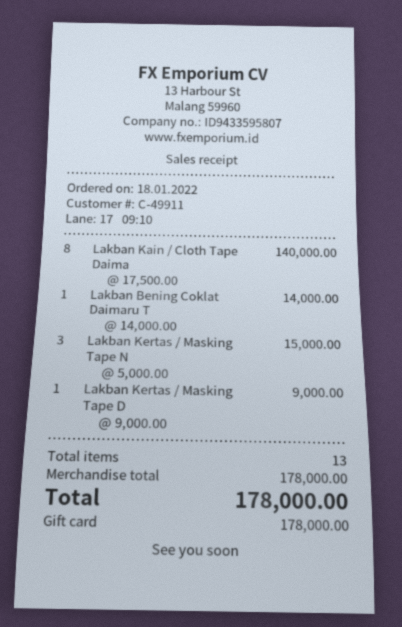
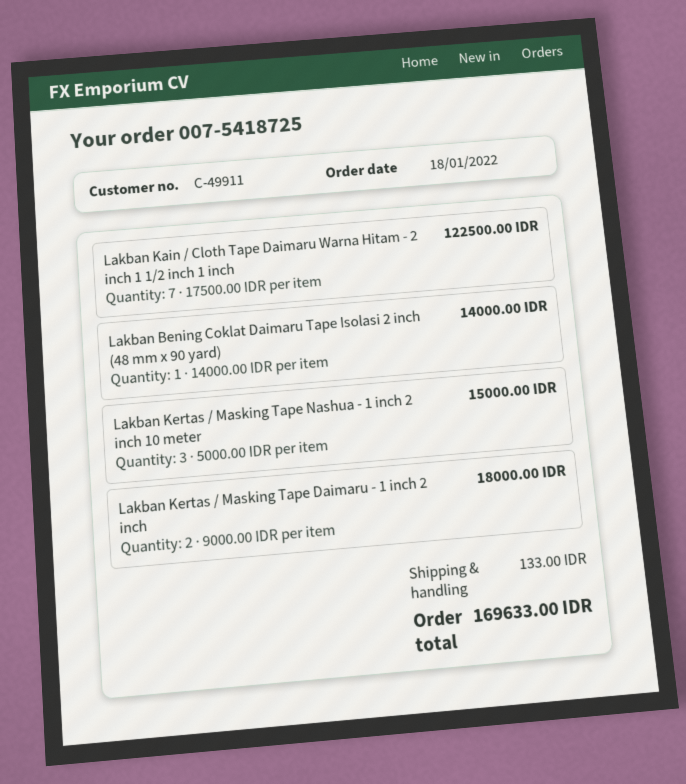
Lakban Kain / Cloth Tape Daima: 8 x 17500.00 = 140000.00 -> 7 x 17500.00 = 122500.00
Lakban Kertas / Masking Tape D: 1 x 9000.00 = 9000.00 -> 2 x 9000.00 = 18000.00
shipping: none -> 133.00
total: 178000.00 -> 169633.00

